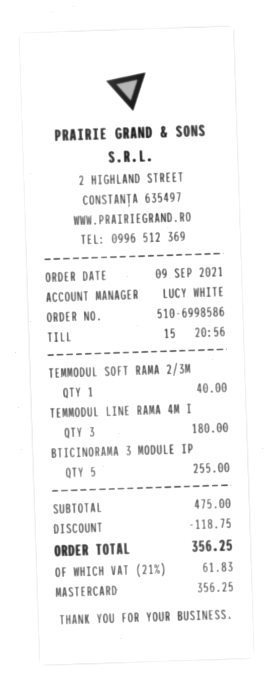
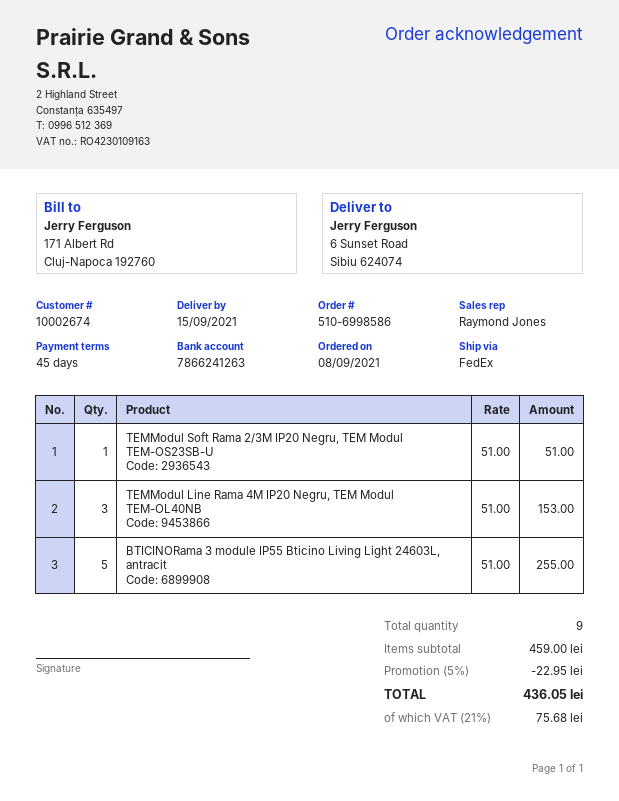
order date: 2021-09-09 -> 2021-09-08
sales rep: LUCY WHITE -> Raymond Jones
TEMMODUL SOFT RAMA 2/3M: 1 for 40.00 -> 1 for 51.00
TEMMODUL LINE RAMA 4M I: 3 for 180.00 -> 3 for 153.00
subtotal: 475.00 -> 459.00
discount: 118.75 -> 22.95
tax: 21% = 61.83 -> 21% = 75.68
total: 356.25 -> 436.05

